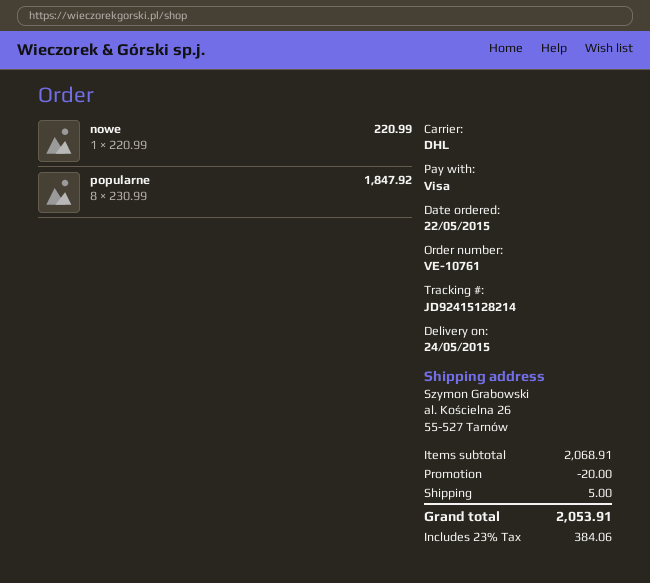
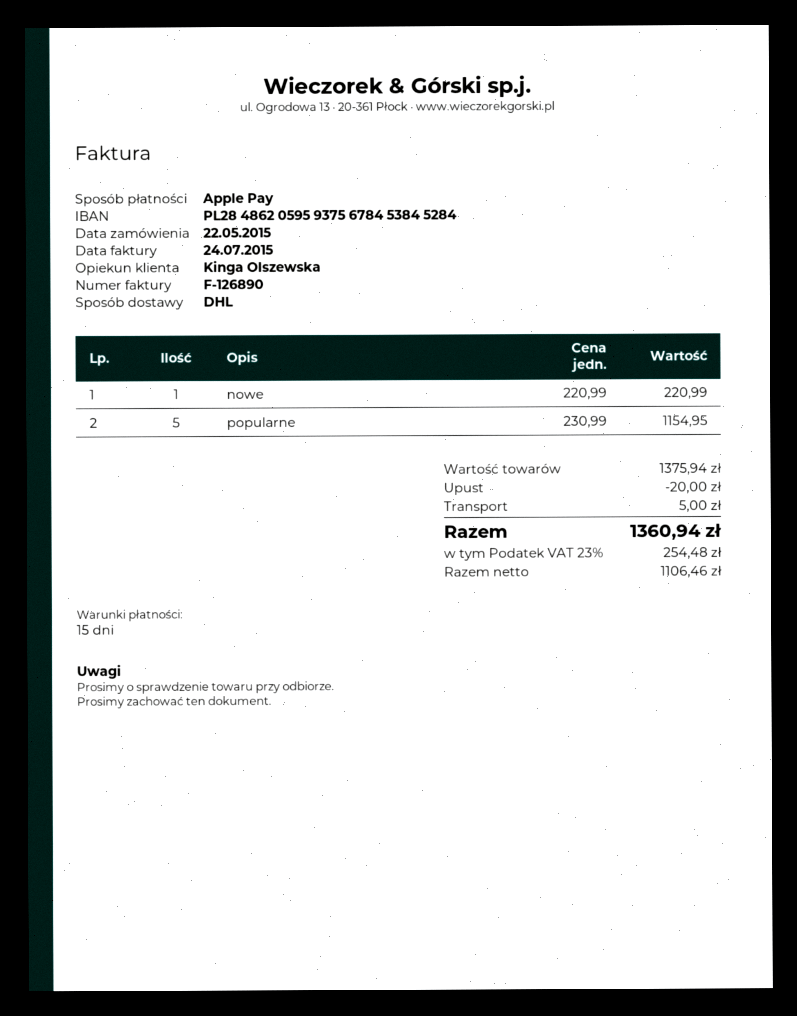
payment method: Visa -> Apple Pay
popularne: 8 x 230.99 = 1847.92 -> 5 x 230.99 = 1154.95
subtotal: 2068.91 -> 1375.94
tax: 23% = 384.06 -> 23% = 254.48
total: 2053.91 -> 1360.94

